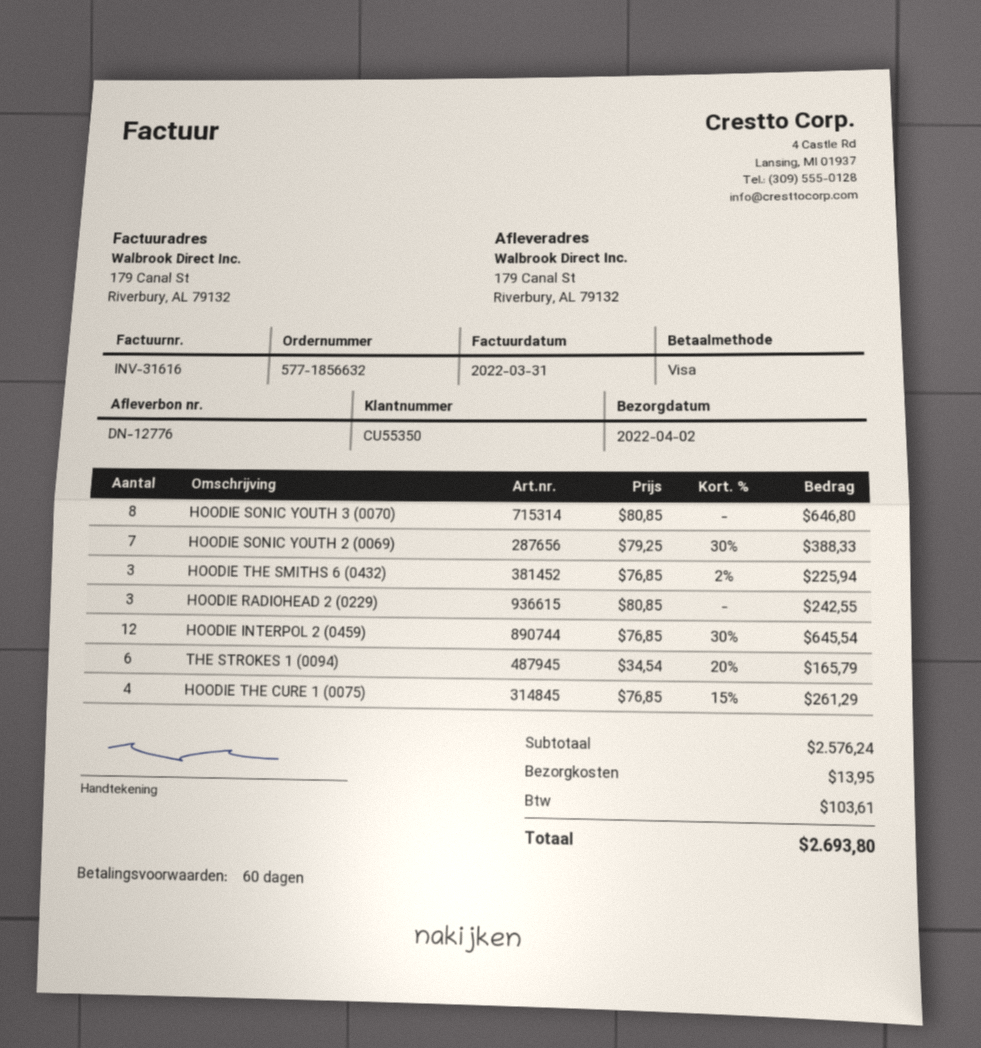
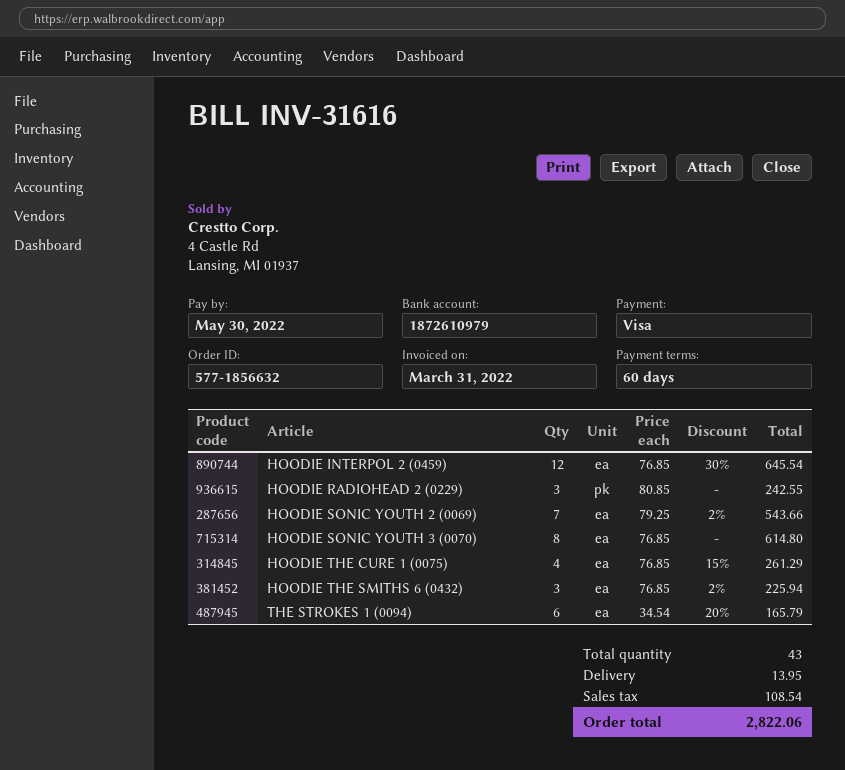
HOODIE SONIC YOUTH 3 (0070): 8 x 80.85 = 646.80 -> 8 x 76.85 = 614.80
HOODIE SONIC YOUTH 2 (0069): 7 x 79.25 - 30% = 388.33 -> 7 x 79.25 - 2% = 543.66
tax: 103.61 -> 108.54
total: 2693.80 -> 2822.06

